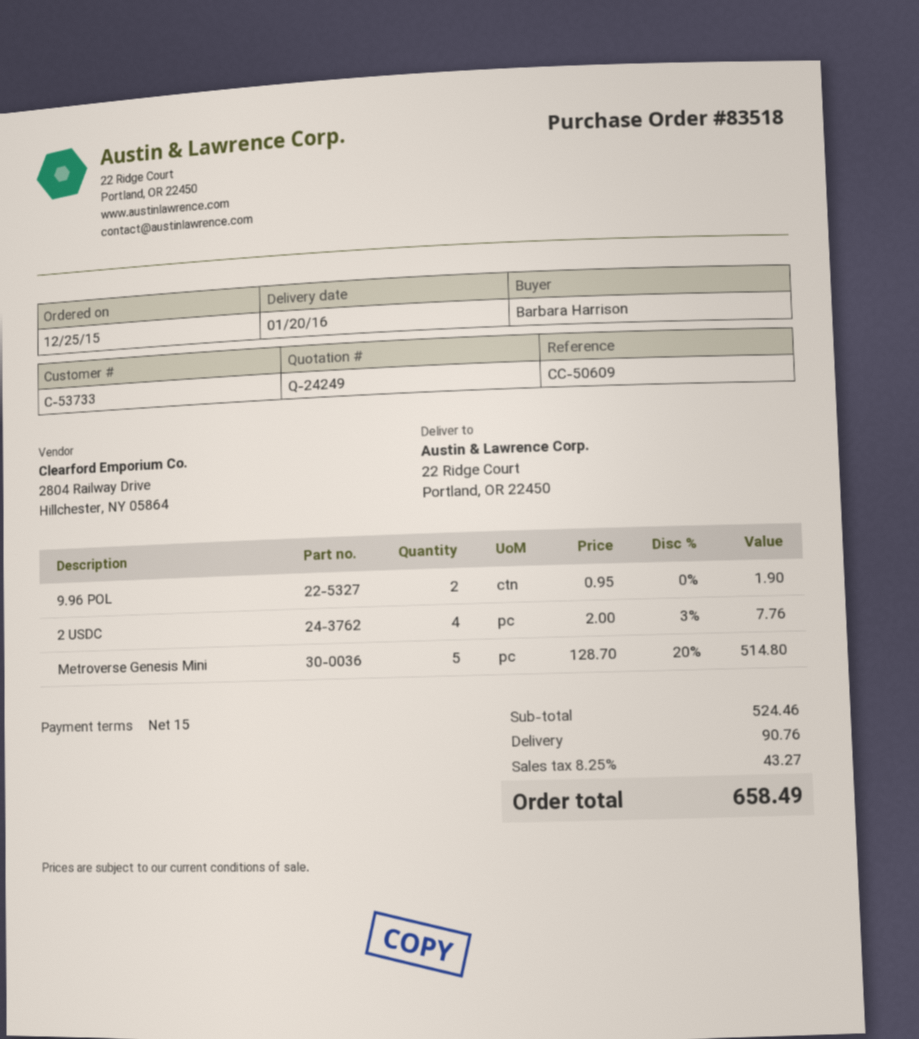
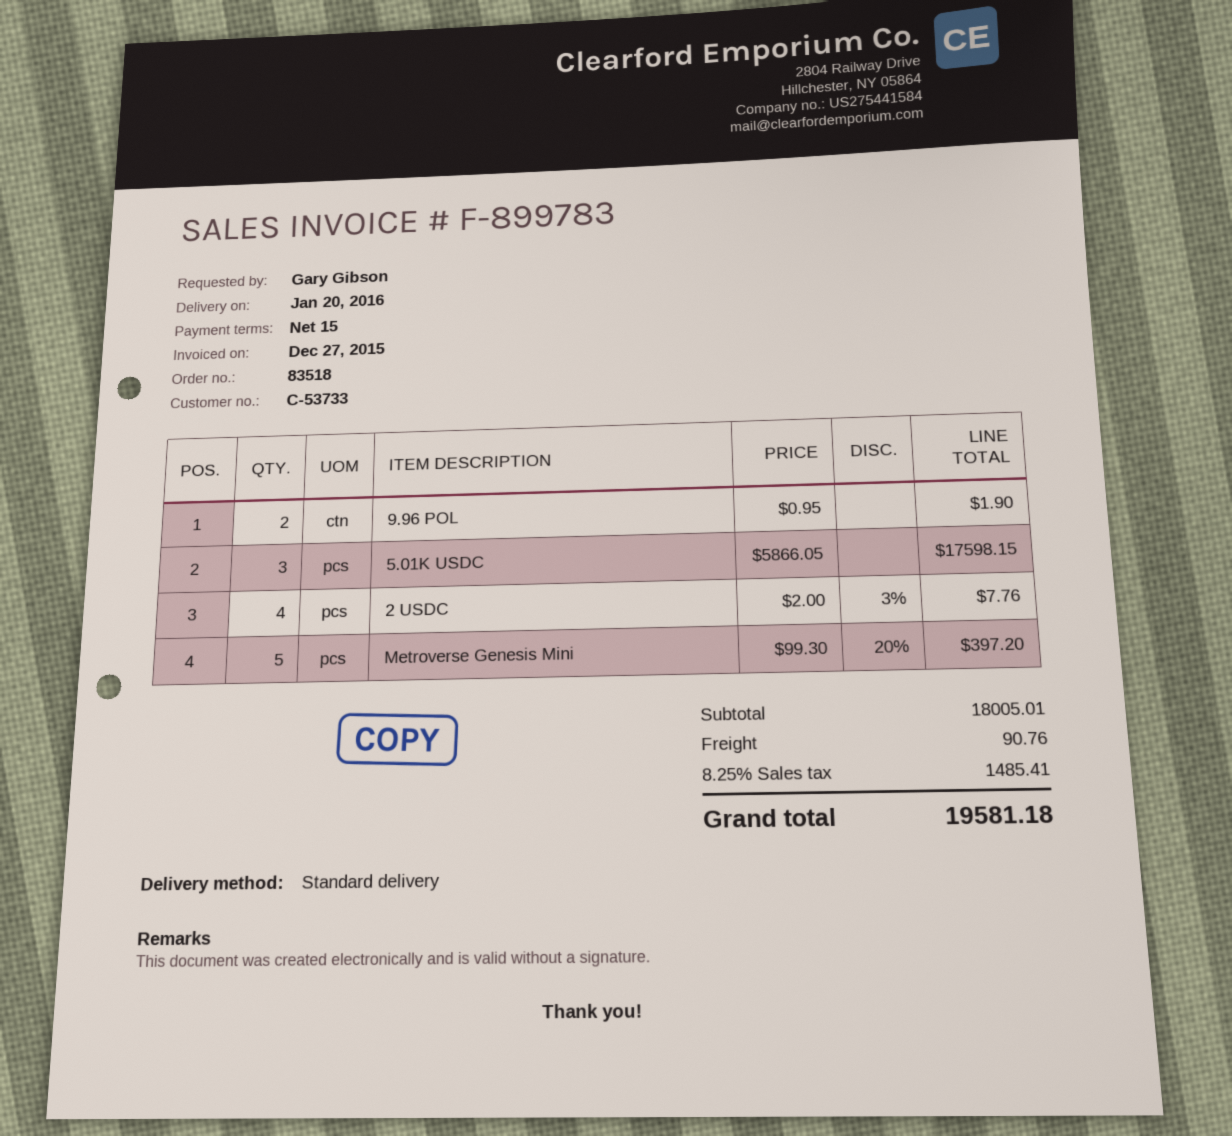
ordered by: Barbara Harrison -> Gary Gibson
Metroverse Genesis Mini: 5 x 128.70 - 20% = 514.80 -> 5 x 99.30 - 20% = 397.20
5.01K USDC: none -> 3 x 5866.05 = 17598.15
subtotal: 524.46 -> 18005.01
tax: 8.25% = 43.27 -> 8.25% = 1485.41
total: 658.49 -> 19581.18

